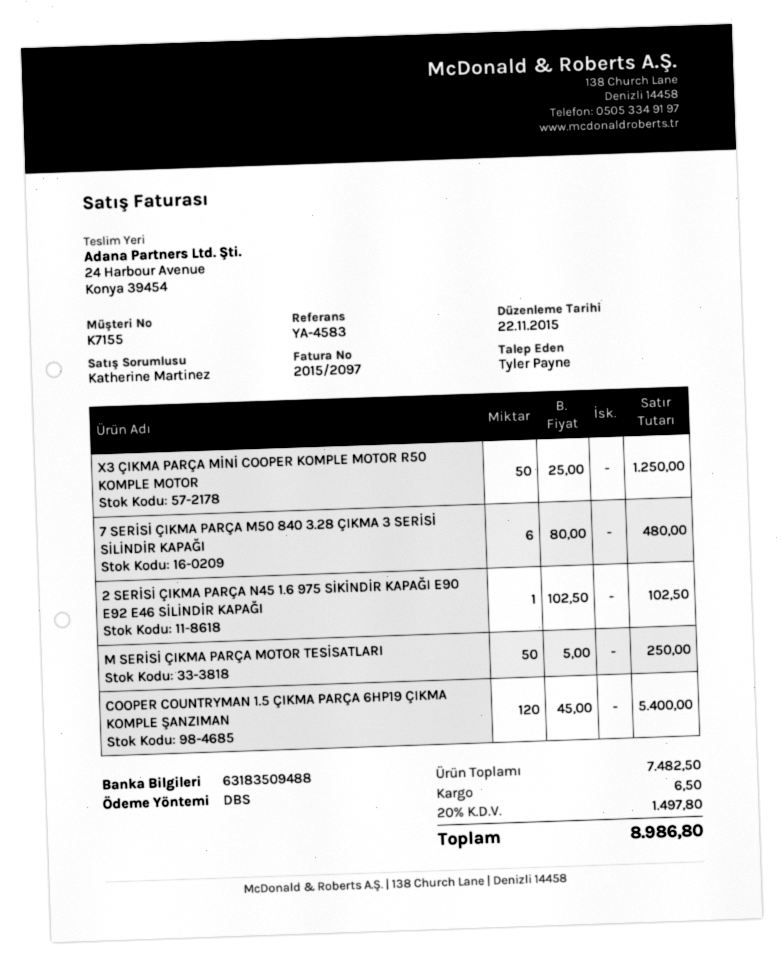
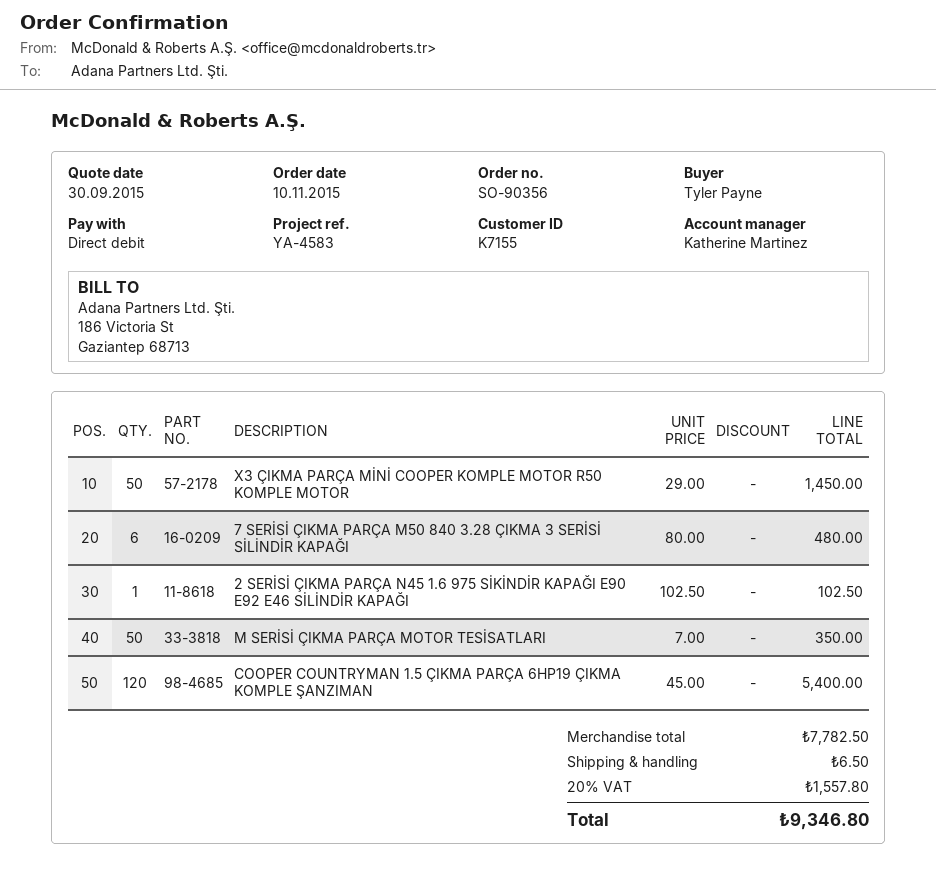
X3 ÇIKMA PARÇA MİNİ COOPER KOMPLE MOTOR R50 KOMPLE MOTOR: 50 x 25.00 = 1250.00 -> 50 x 29.00 = 1450.00
M SERİSİ ÇIKMA PARÇA MOTOR TESİSATLARI: 50 x 5.00 = 250.00 -> 50 x 7.00 = 350.00
subtotal: 7482.50 -> 7782.50
tax: 20% = 1497.80 -> 20% = 1557.80
total: 8986.80 -> 9346.80

